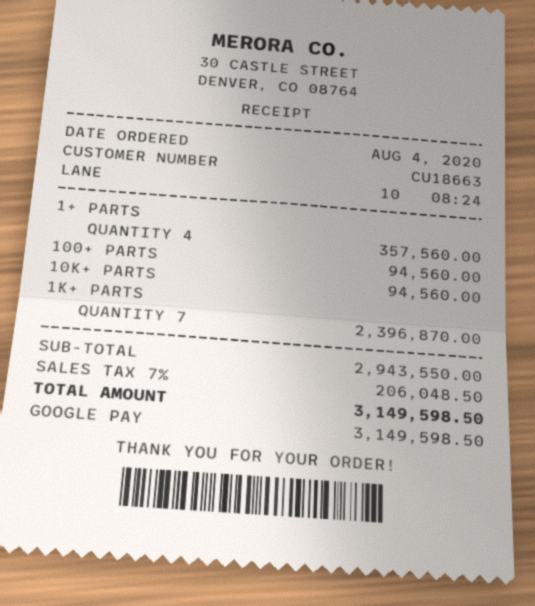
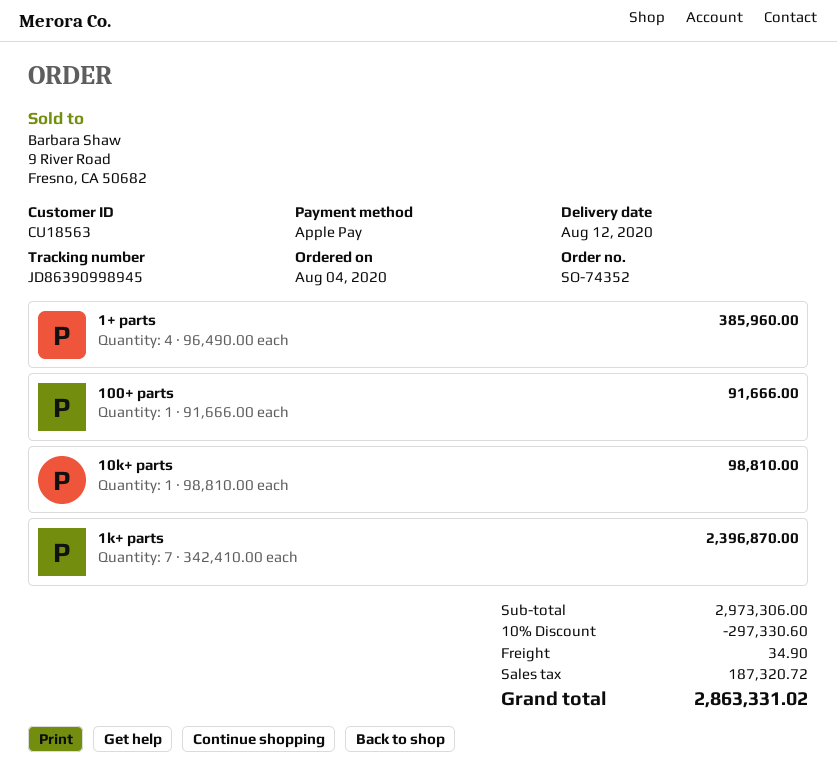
customer number: CU18663 -> CU18563
payment method: Google Pay -> Apple Pay
1+ PARTS: 4 for 357560.00 -> 4 for 385960.00
100+ PARTS: 1 for 94560.00 -> 1 for 91666.00
10K+ PARTS: 1 for 94560.00 -> 1 for 98810.00
subtotal: 2943550.00 -> 2973306.00
discount: none -> 10% = 297330.60
shipping: none -> 34.90
tax: 206048.50 -> 187320.72
total: 3149598.50 -> 2863331.02

